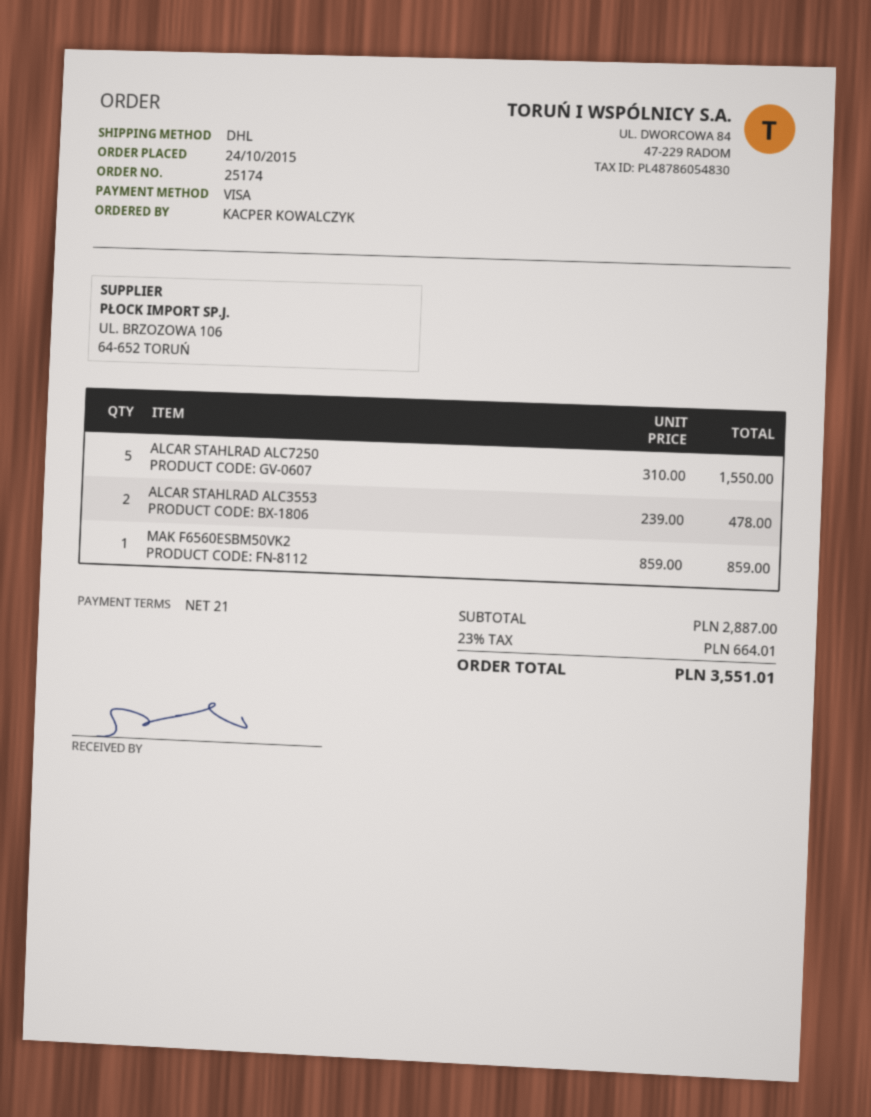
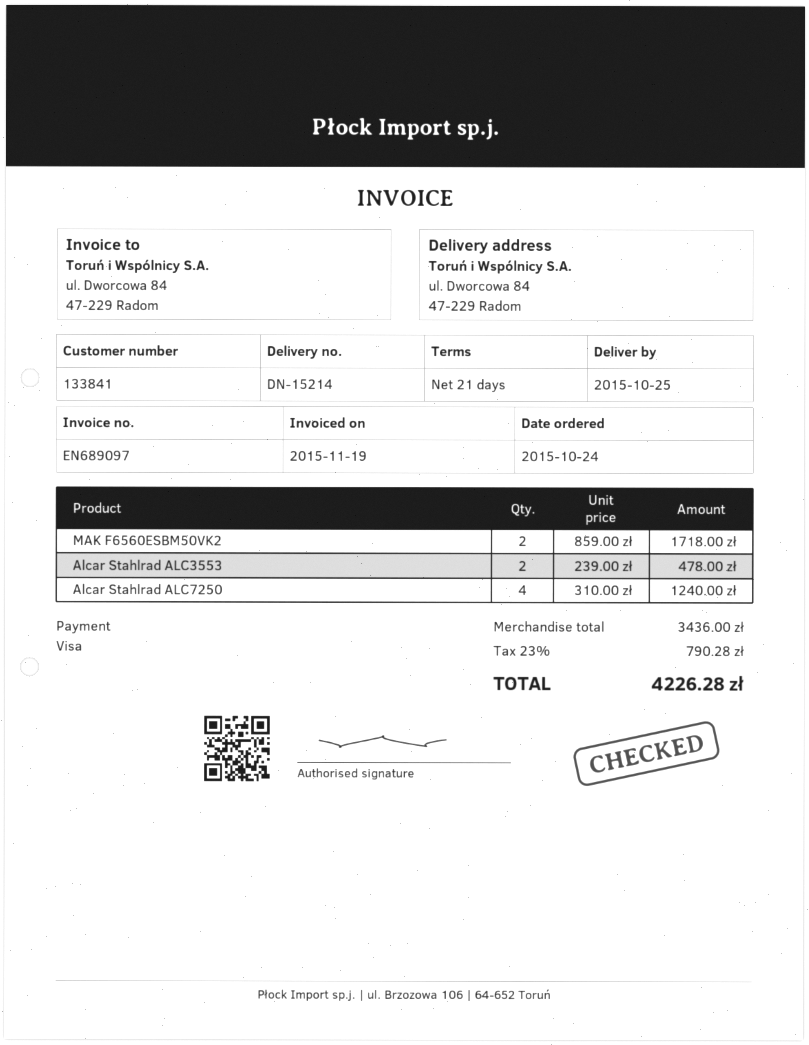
ALCAR STAHLRAD ALC7250: 5 x 310.00 = 1550.00 -> 4 x 310.00 = 1240.00
MAK F6560ESBM50VK2: 1 x 859.00 = 859.00 -> 2 x 859.00 = 1718.00
subtotal: 2887.00 -> 3436.00
tax: 23% = 664.01 -> 23% = 790.28
total: 3551.01 -> 4226.28

